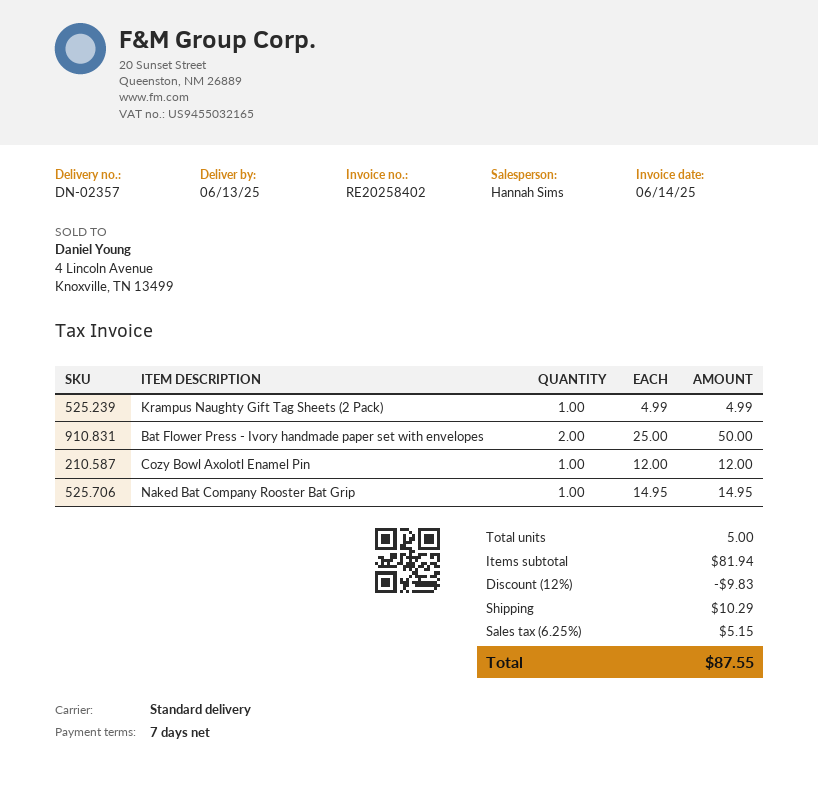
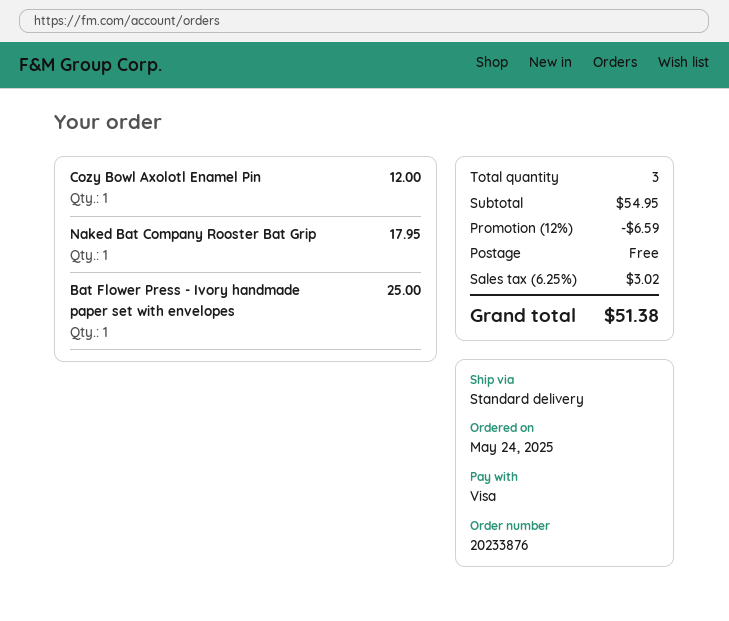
Krampus Naughty Gift Tag Sheets (2 Pack): 1 for 4.99 -> none
Bat Flower Press - Ivory handmade paper set with envelopes: 2 for 50.00 -> 1 for 25.00
Naked Bat Company Rooster Bat Grip: 1 for 14.95 -> 1 for 17.95
total quantity: 5 -> 3
subtotal: 81.94 -> 54.95
discount: 12% = 9.83 -> 12% = 6.59
shipping: 10.29 -> 0.00
tax: 6.25% = 5.15 -> 6.25% = 3.02
total: 87.55 -> 51.38

